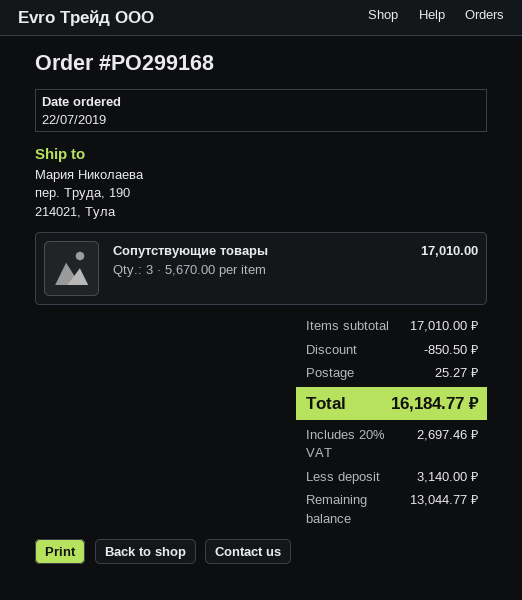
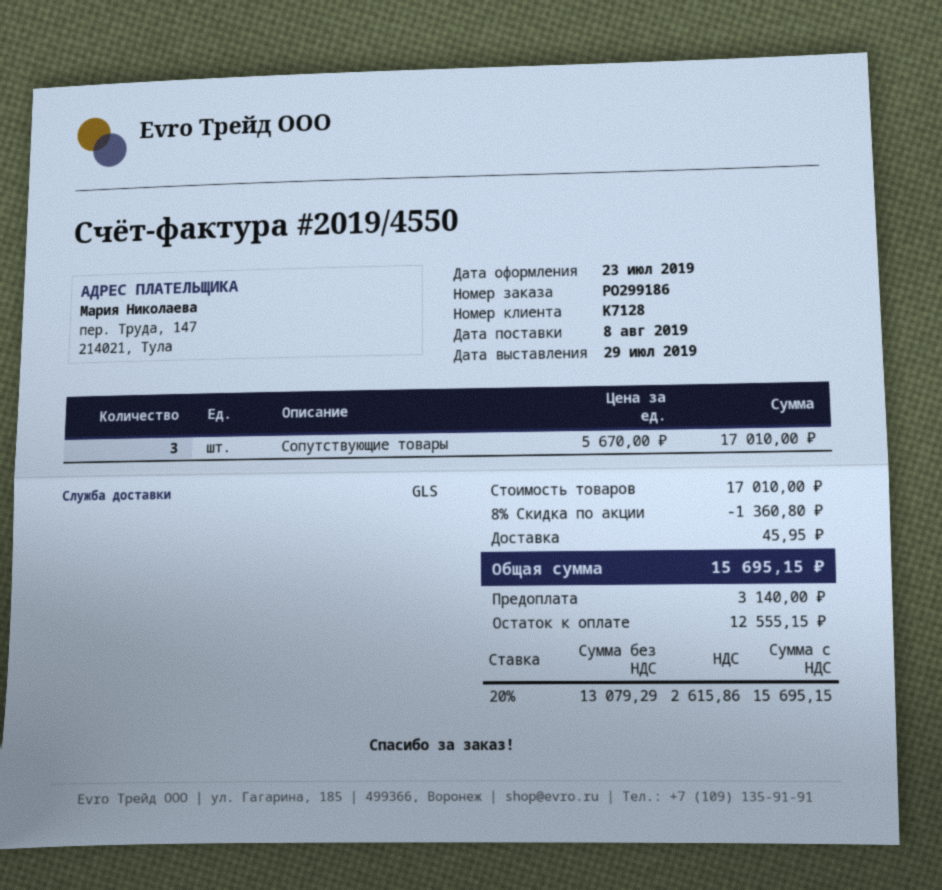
order number: PO299168 -> PO299186
order date: 2019-07-22 -> 2019-07-23
discount: 850.50 -> 1360.80
shipping: 25.27 -> 45.95
tax: 20% = 2697.46 -> 20% = 2615.86
total: 16184.77 -> 15695.15
balance: 13044.77 -> 12555.15

